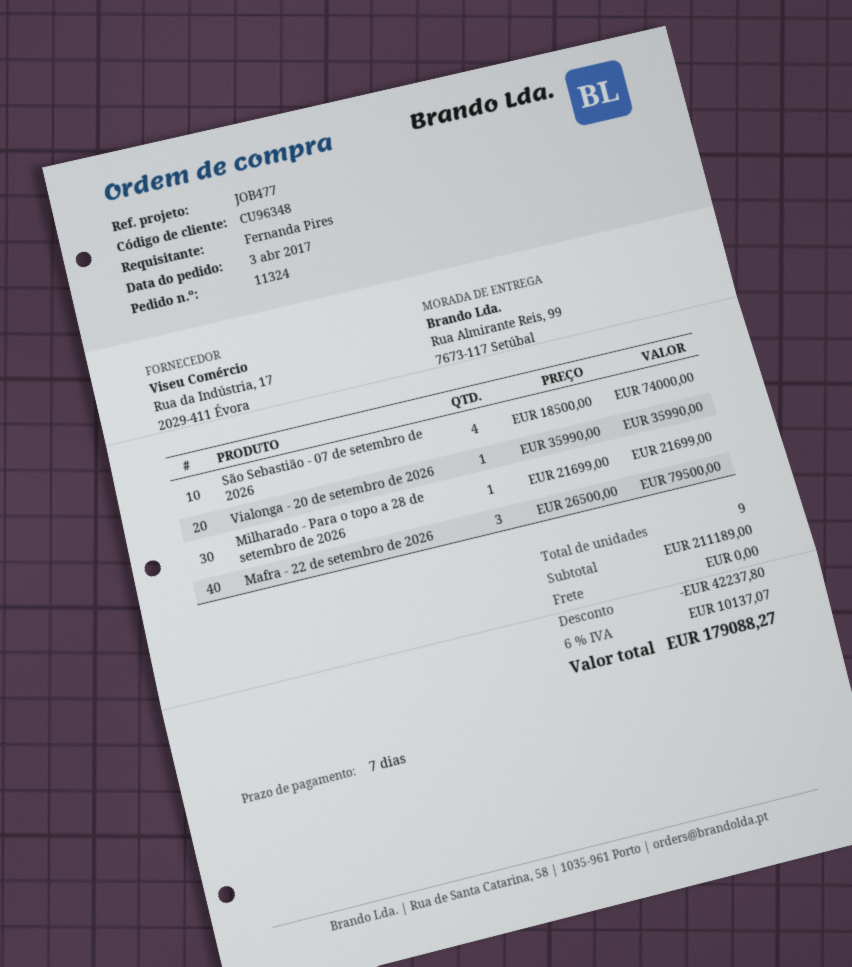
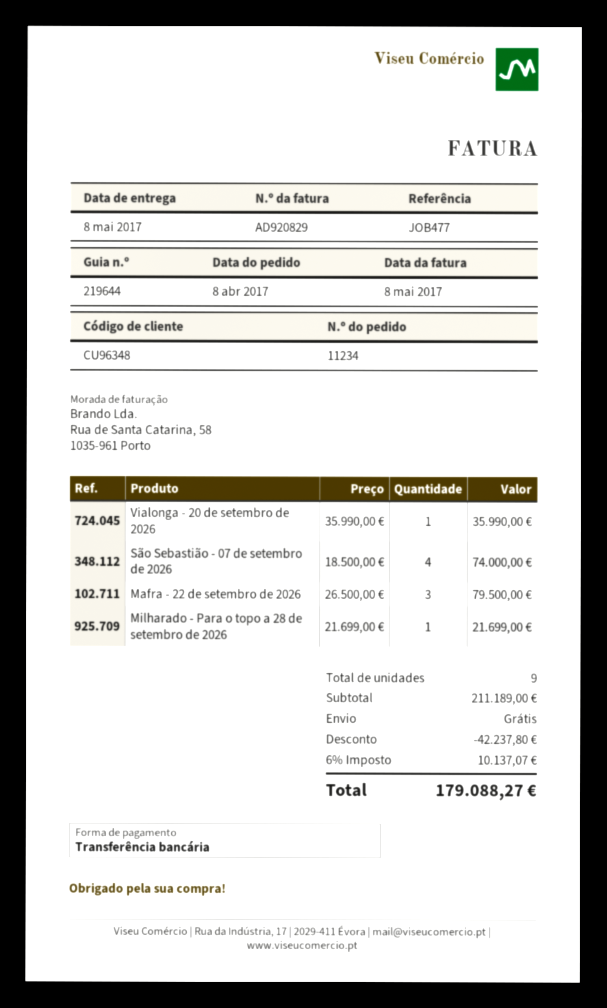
order number: 11324 -> 11234
order date: 2017-04-03 -> 2017-04-08

